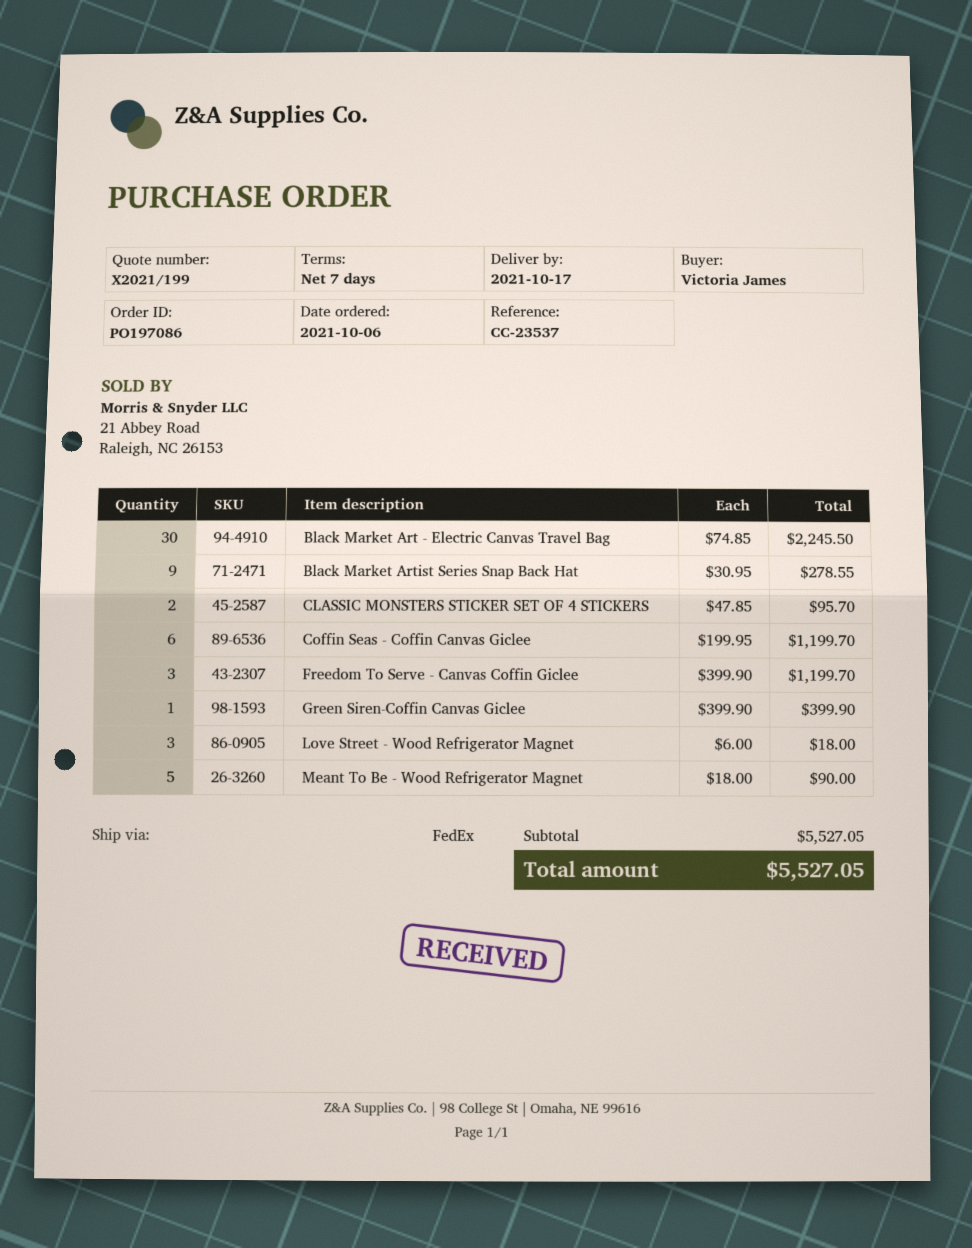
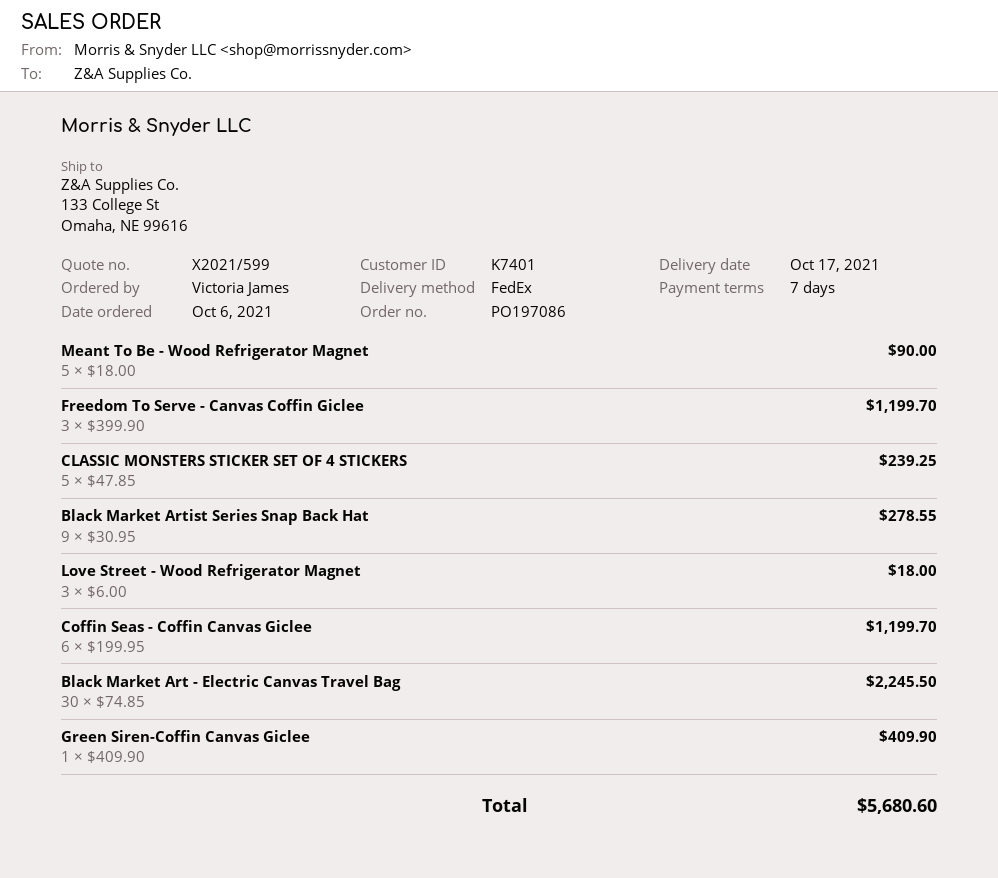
quote number: X2021/199 -> X2021/599
CLASSIC MONSTERS STICKER SET OF 4 STICKERS: 2 x 47.85 = 95.70 -> 5 x 47.85 = 239.25
Green Siren-Coffin Canvas Giclee: 1 x 399.90 = 399.90 -> 1 x 409.90 = 409.90
total: 5527.05 -> 5680.60

